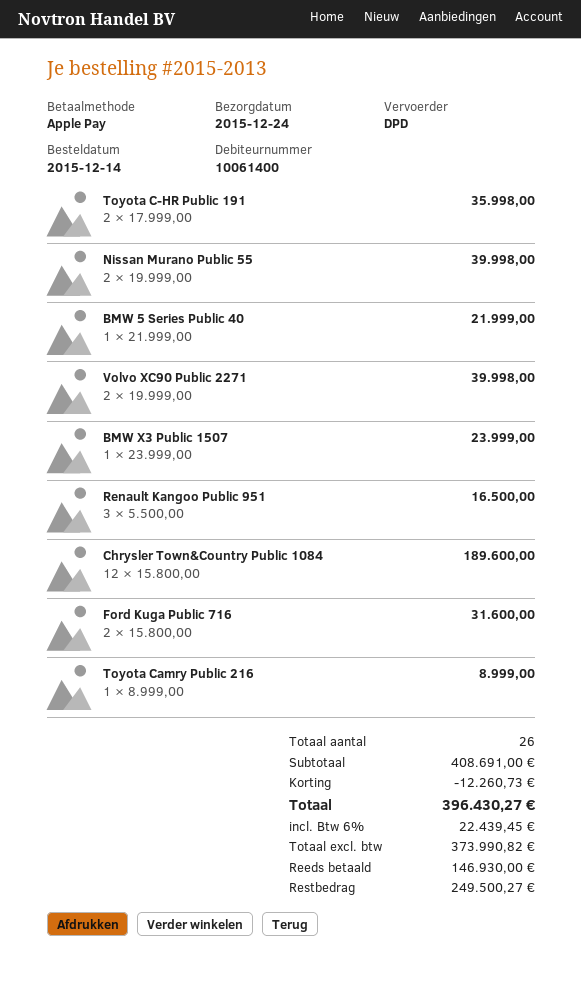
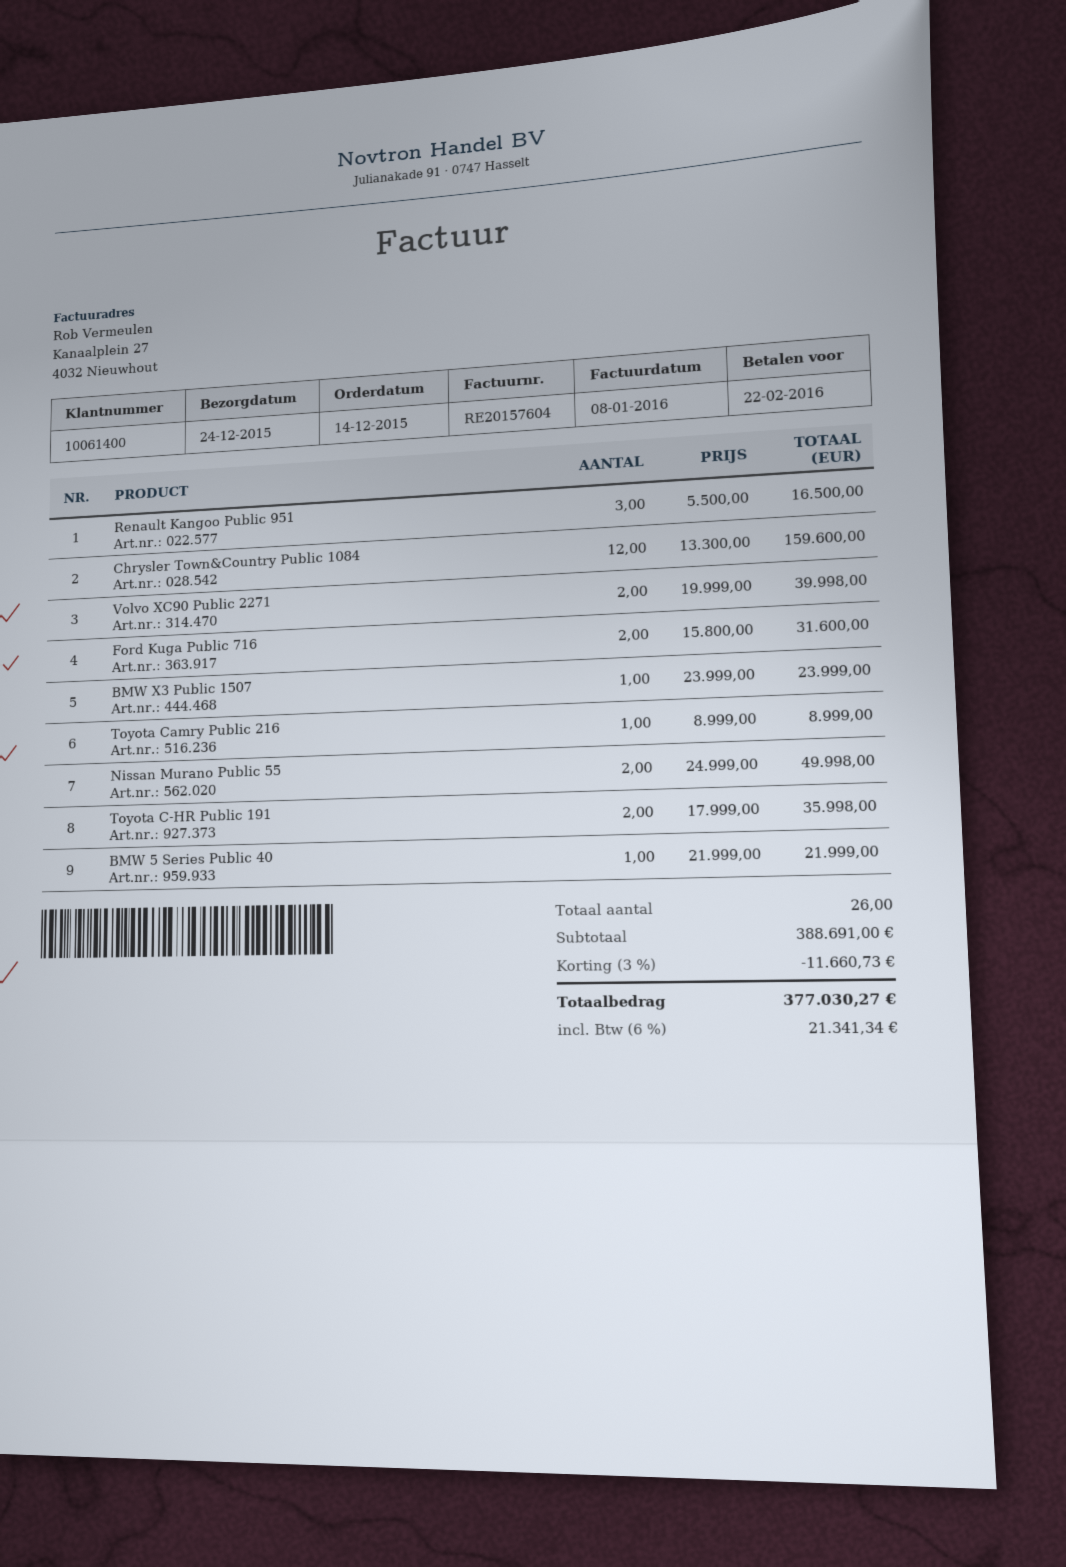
Nissan Murano Public 55: 2 x 19999.00 = 39998.00 -> 2 x 24999.00 = 49998.00
Chrysler Town&Country Public 1084: 12 x 15800.00 = 189600.00 -> 12 x 13300.00 = 159600.00
subtotal: 408691.00 -> 388691.00
discount: 12260.73 -> 11660.73
tax: 6% = 22439.45 -> 6% = 21341.34
total: 396430.27 -> 377030.27

